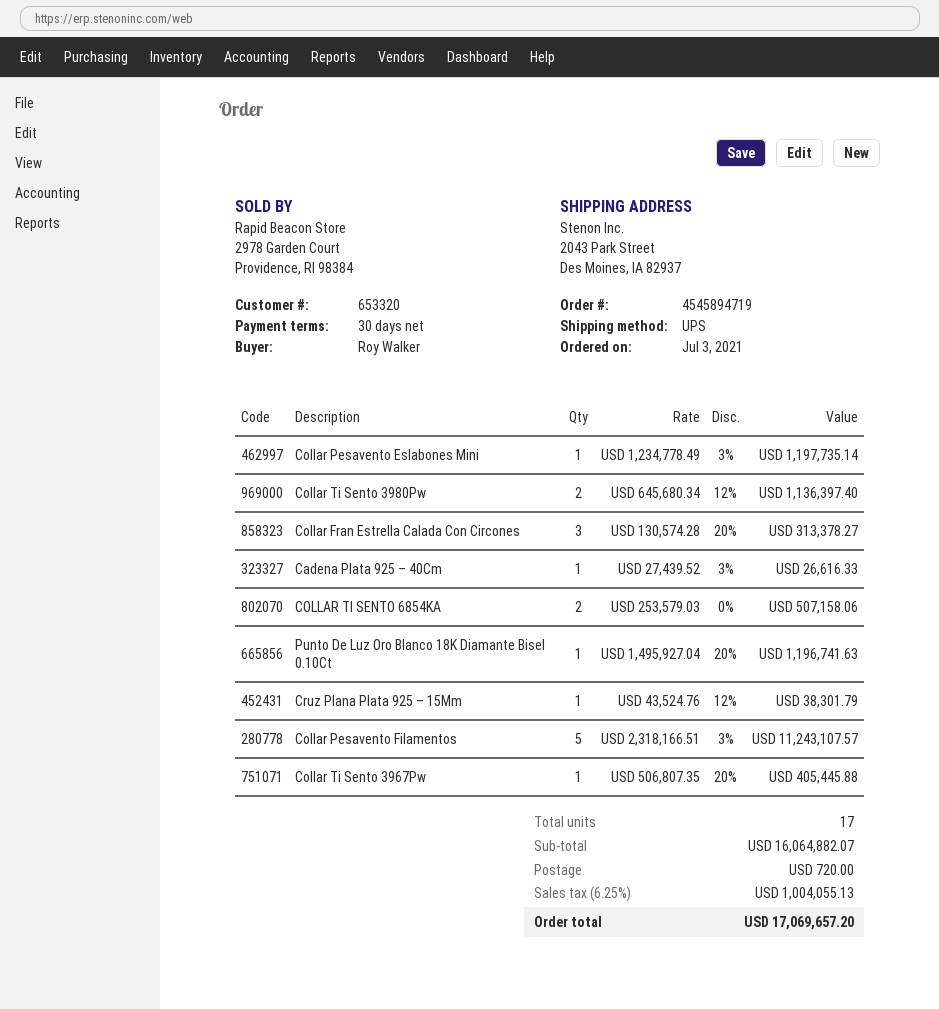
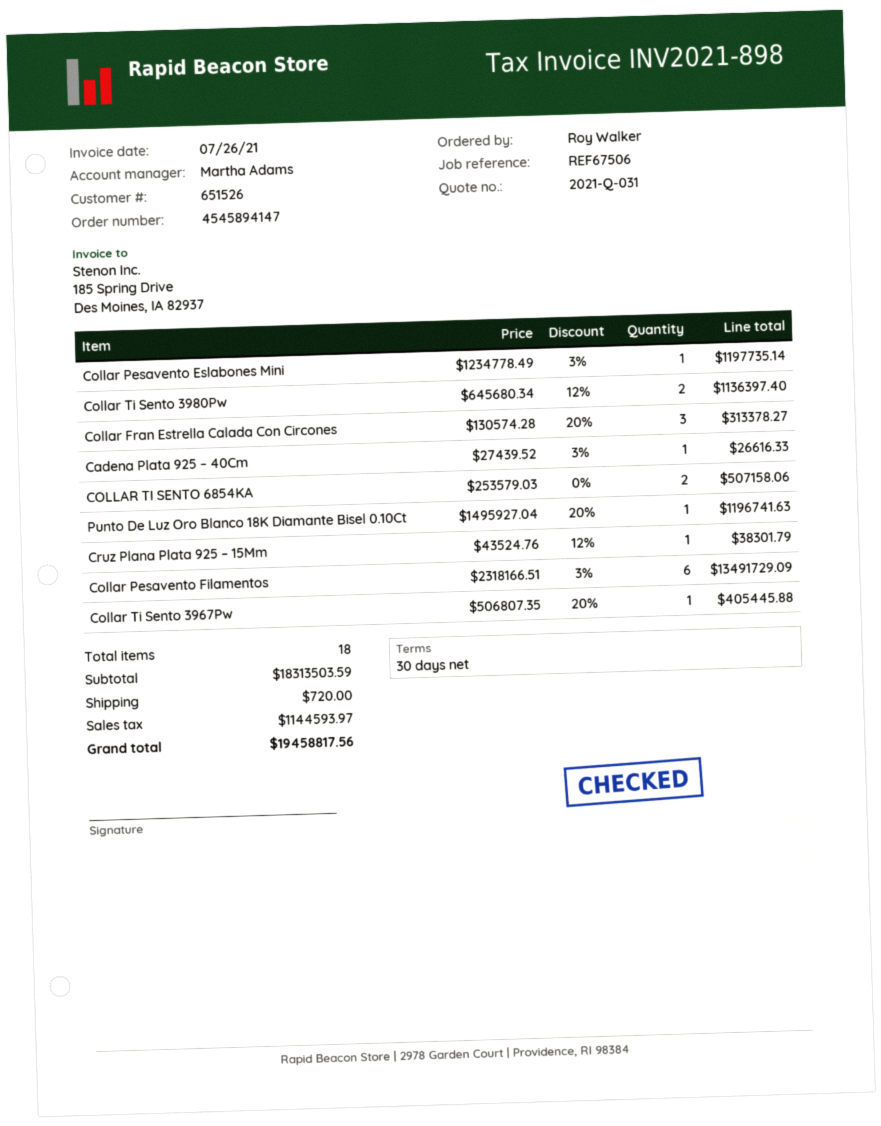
order number: 4545894719 -> 4545894147
customer number: 653320 -> 651526
Collar Pesavento Filamentos: 5 x 2318166.51 - 3% = 11243107.57 -> 6 x 2318166.51 - 3% = 13491729.09
total quantity: 17 -> 18
subtotal: 16064882.07 -> 18313503.59
tax: 1004055.13 -> 1144593.97
total: 17069657.20 -> 19458817.56

